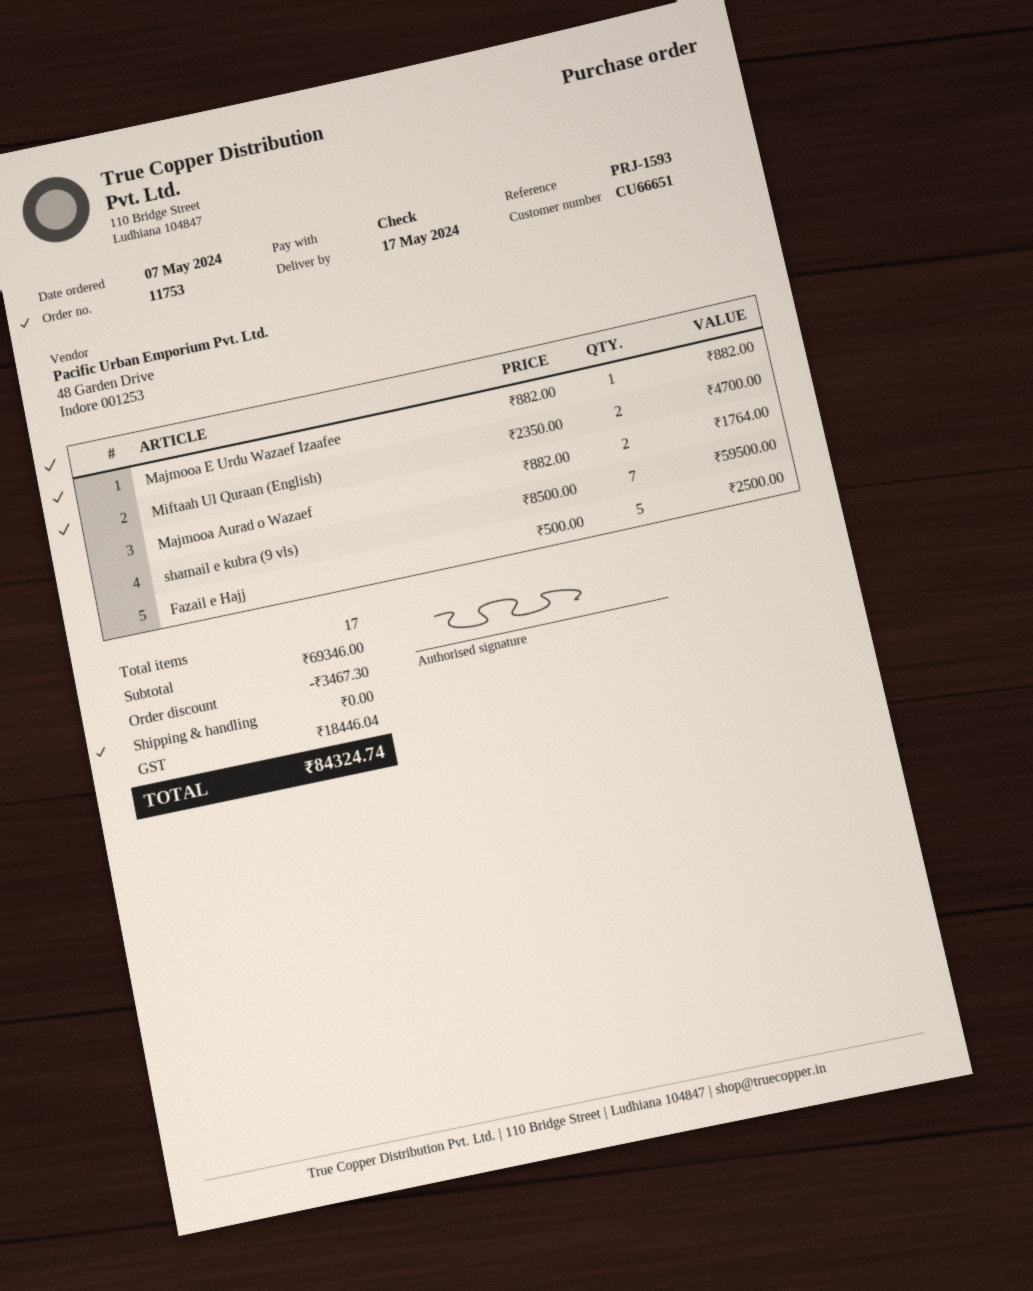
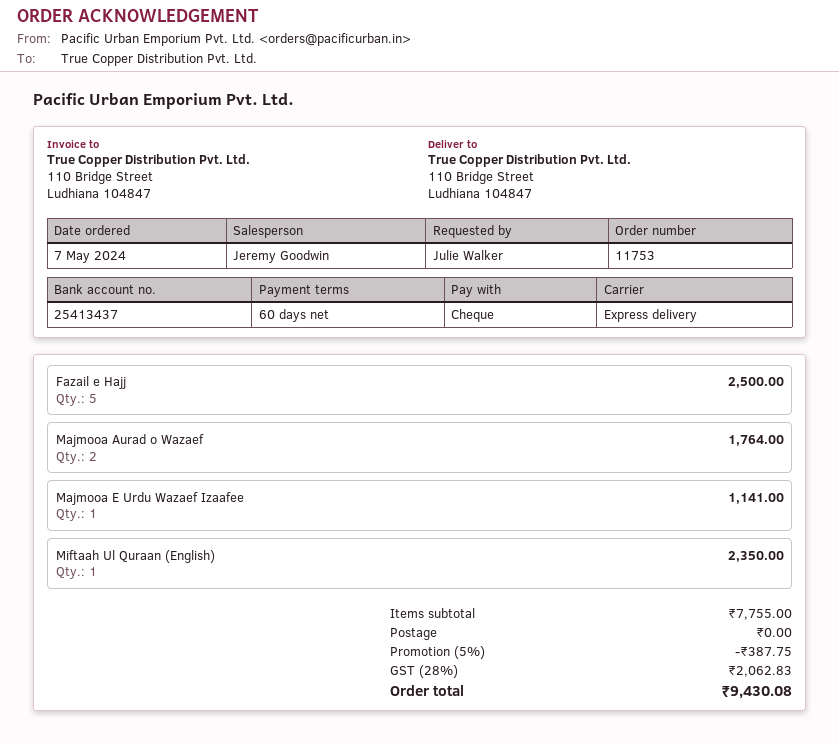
Majmooa E Urdu Wazaef Izaafee: 1 for 882.00 -> 1 for 1141.00
Miftaah Ul Quraan (English): 2 for 4700.00 -> 1 for 2350.00
shamail e kubra (9 vls): 7 for 59500.00 -> none
subtotal: 69346.00 -> 7755.00
discount: 3467.30 -> 387.75
tax: 18446.04 -> 2062.83
total: 84324.74 -> 9430.08

